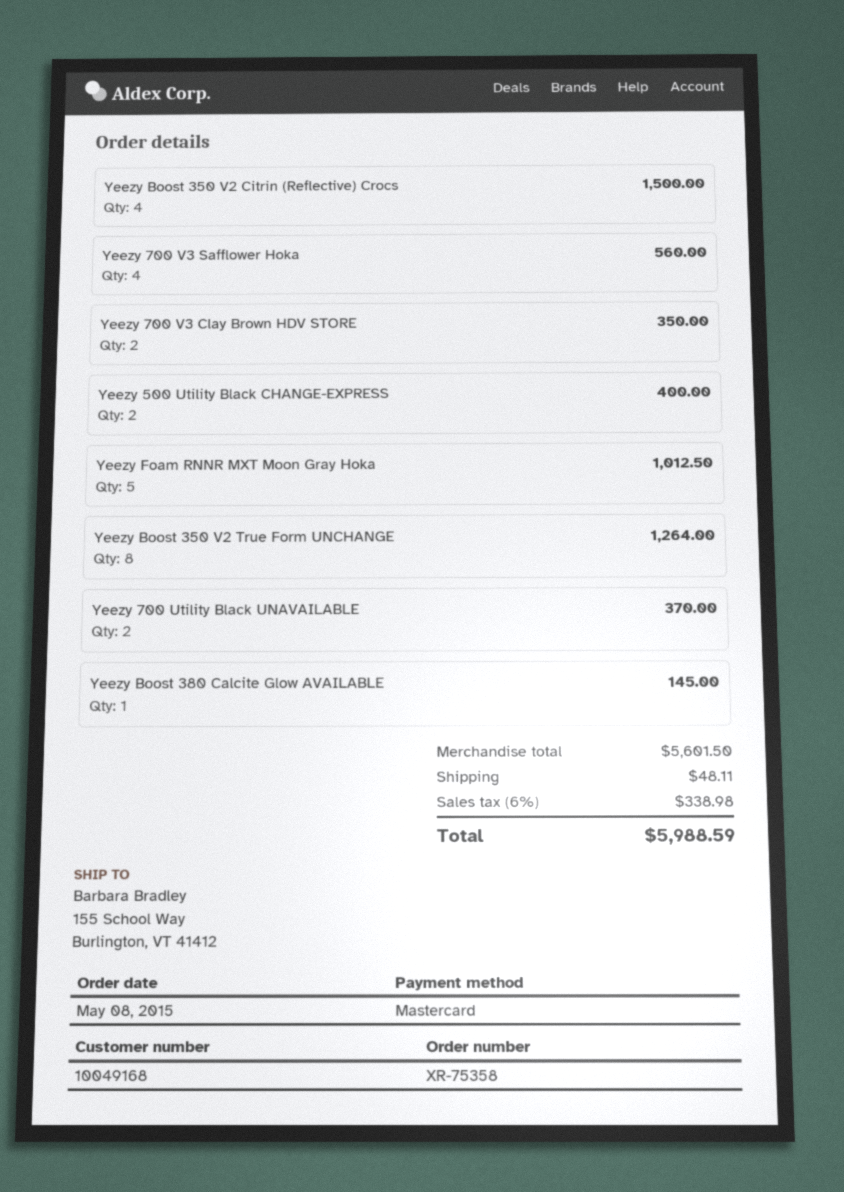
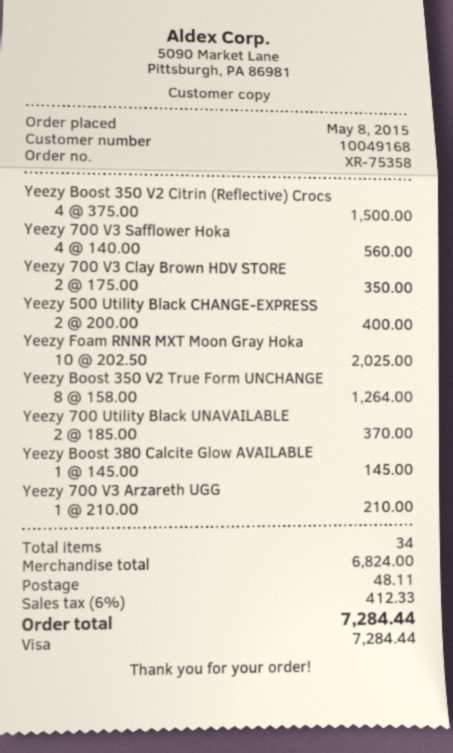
payment method: Mastercard -> Visa
Yeezy Foam RNNR MXT Moon Gray Hoka: 5 for 1012.50 -> 10 for 2025.00
Yeezy 700 V3 Arzareth UGG: none -> 1 for 210.00
subtotal: 5601.50 -> 6824.00
tax: 6% = 338.98 -> 6% = 412.33
total: 5988.59 -> 7284.44

